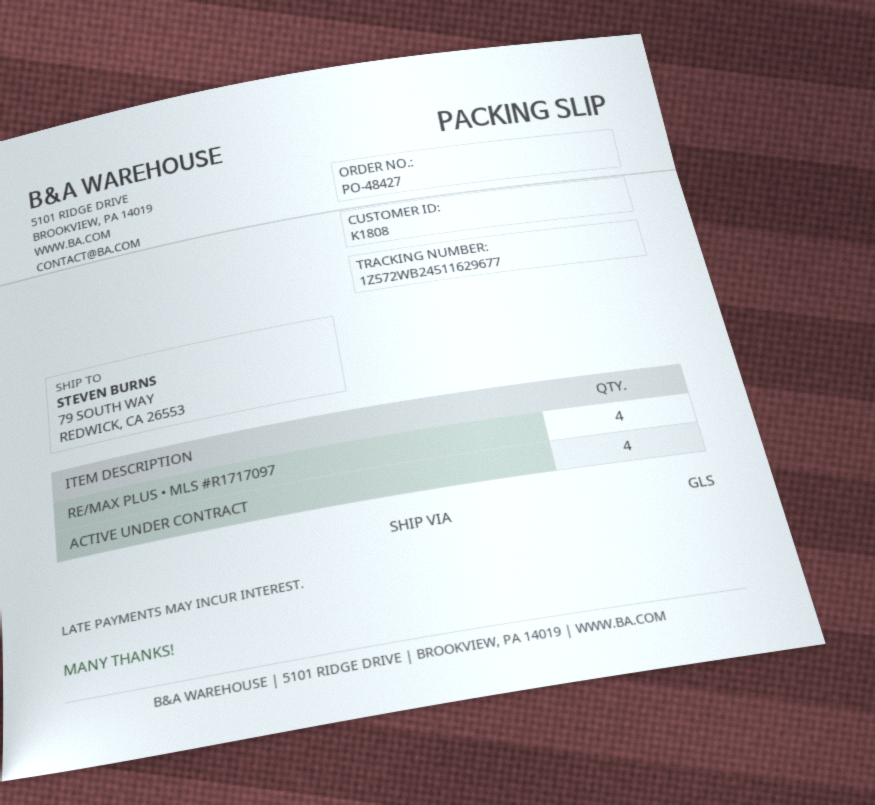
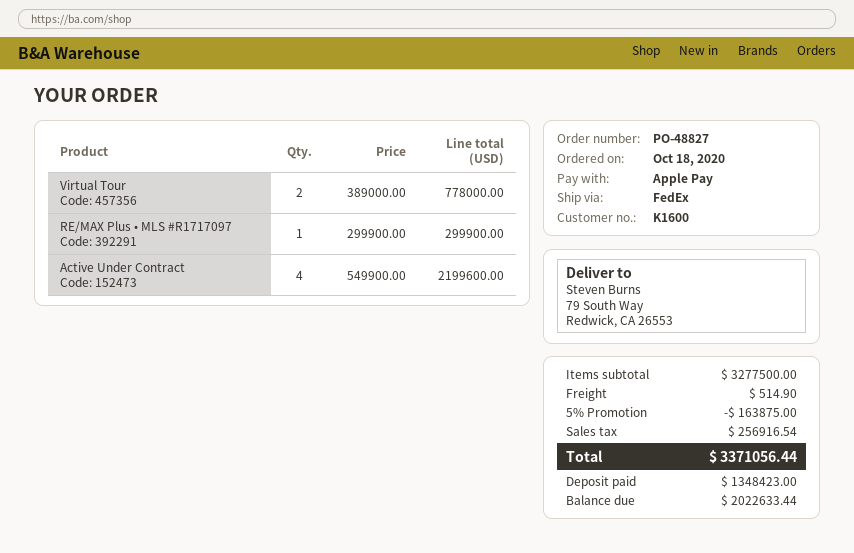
order number: PO-48427 -> PO-48827
customer number: K1808 -> K1600
shipping method: GLS -> FedEx
RE/MAX PLUS • MLS #R1717097: 4 -> 1
Virtual Tour: none -> 2

